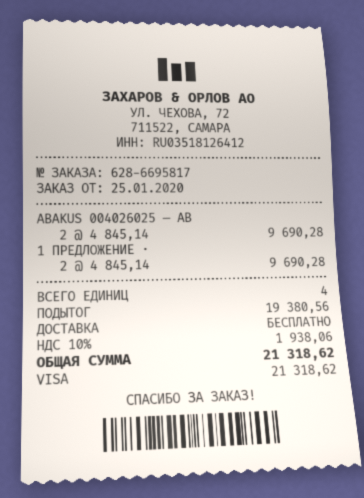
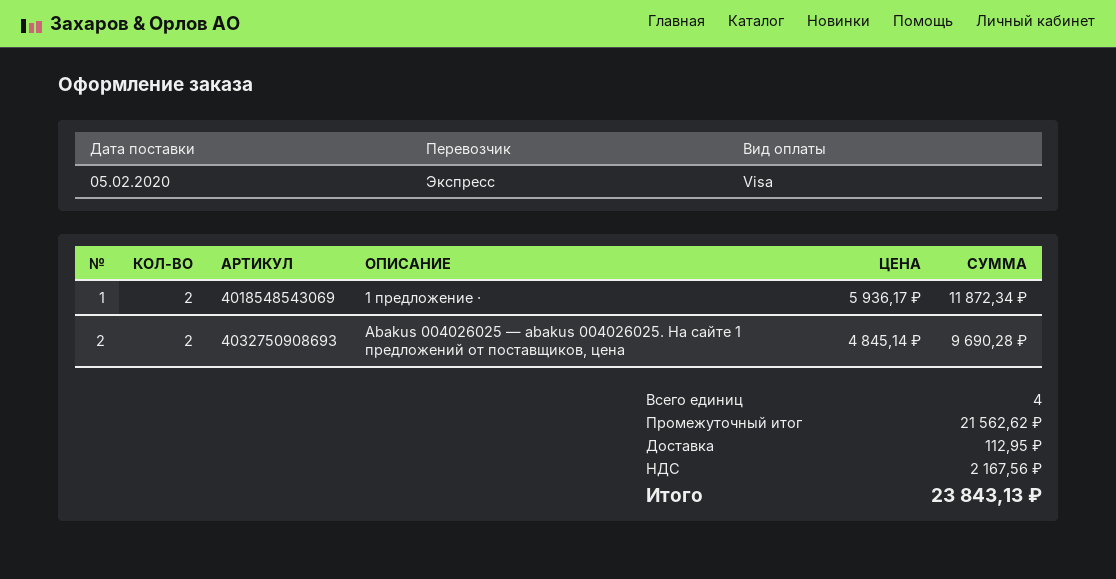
1 ПРЕДЛОЖЕНИЕ ·: 2 x 4845.14 = 9690.28 -> 2 x 5936.17 = 11872.34
subtotal: 19380.56 -> 21562.62
shipping: 0.00 -> 112.95
tax: 1938.06 -> 2167.56
total: 21318.62 -> 23843.13

